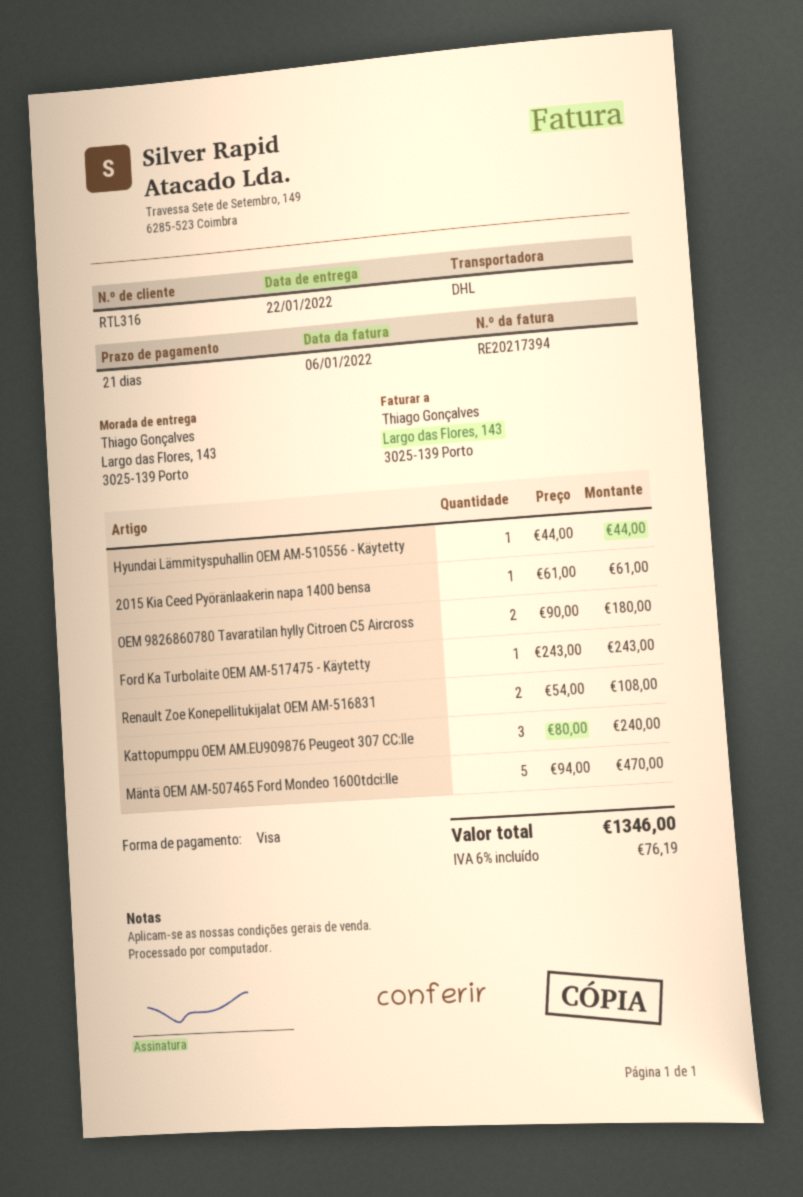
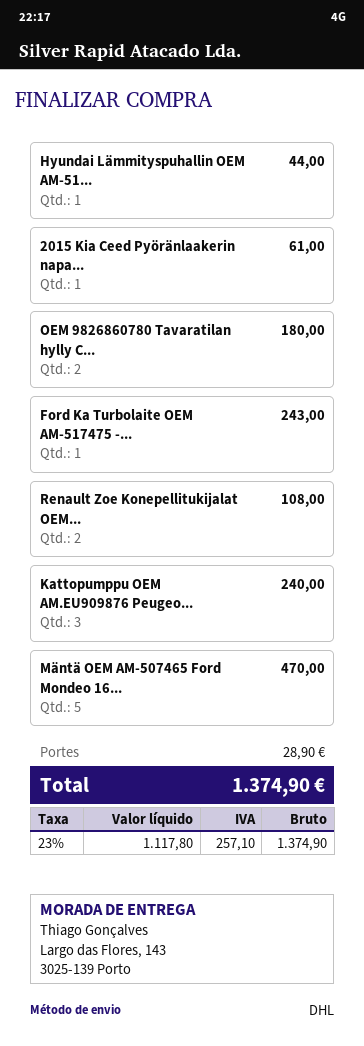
shipping: none -> 28.90
tax: 6% = 76.19 -> 23% = 257.10
total: 1346.00 -> 1374.90

